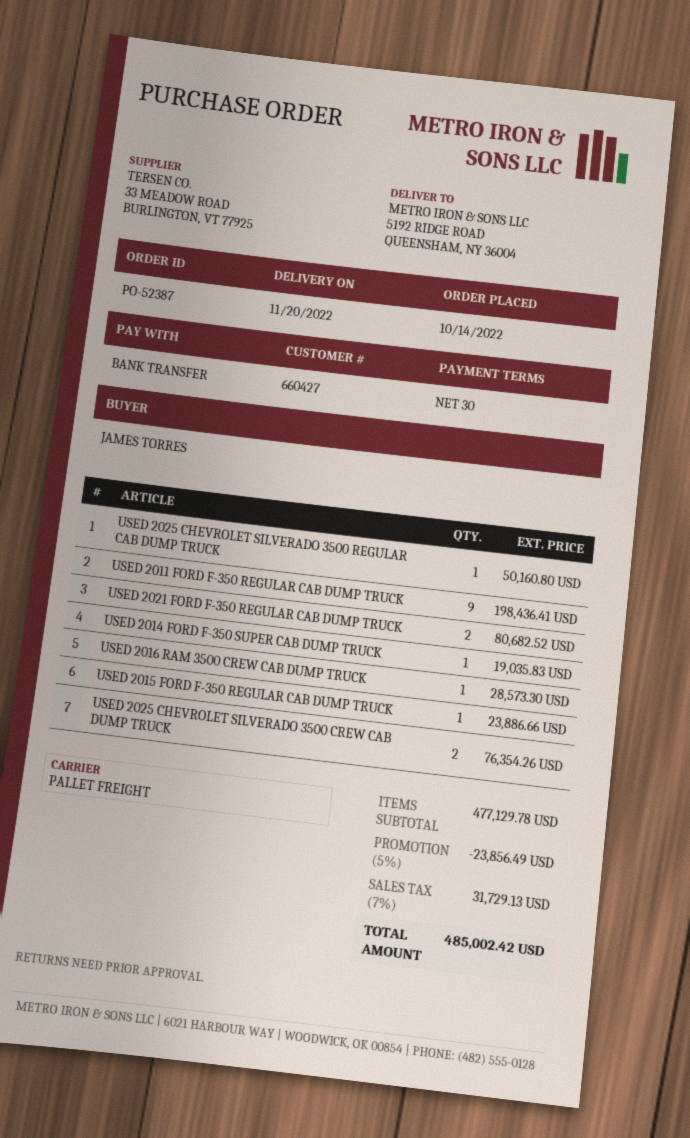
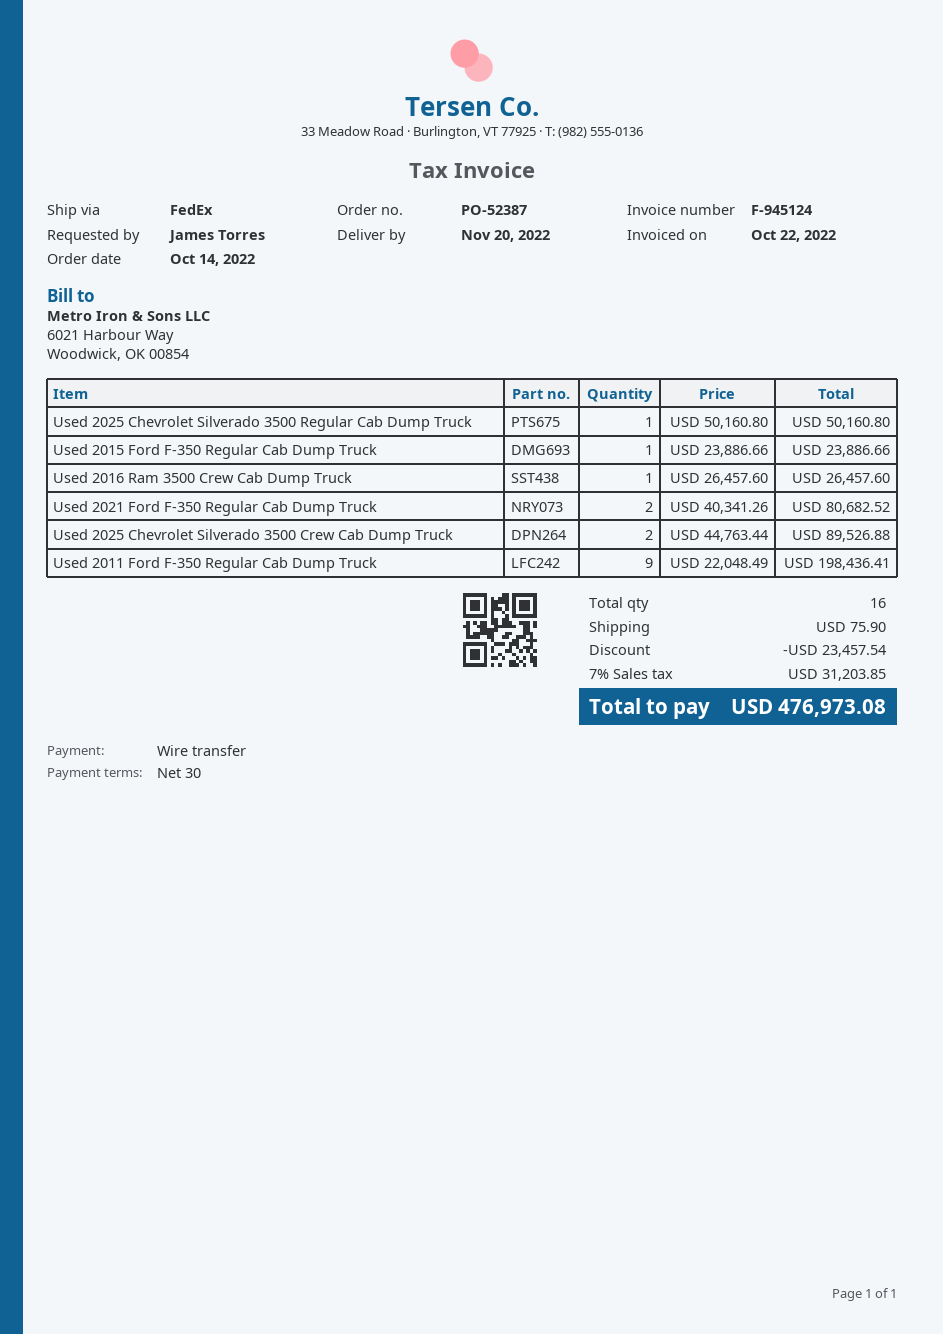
shipping method: pallet freight -> FedEx
USED 2014 FORD F-350 SUPER CAB DUMP TRUCK: 1 for 19035.83 -> none
USED 2016 RAM 3500 CREW CAB DUMP TRUCK: 1 for 28573.30 -> 1 for 26457.60
USED 2025 CHEVROLET SILVERADO 3500 CREW CAB DUMP TRUCK: 2 for 76354.26 -> 2 for 89526.88
discount: 23856.49 -> 23457.54
shipping: none -> 75.90
tax: 7% = 31729.13 -> 7% = 31203.85
total: 485002.42 -> 476973.08

